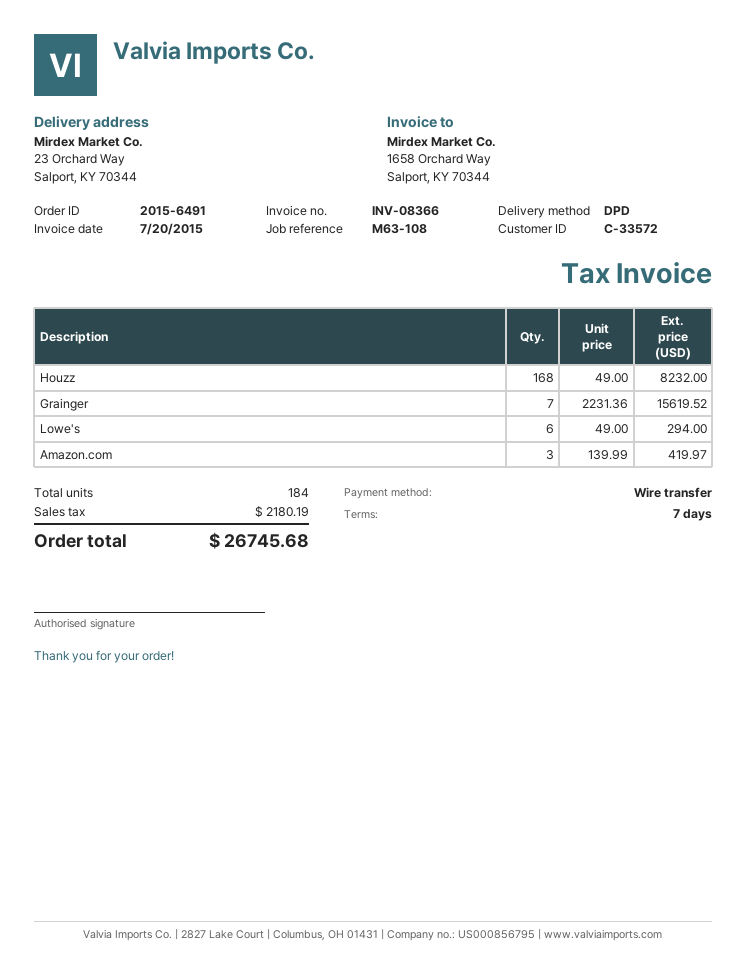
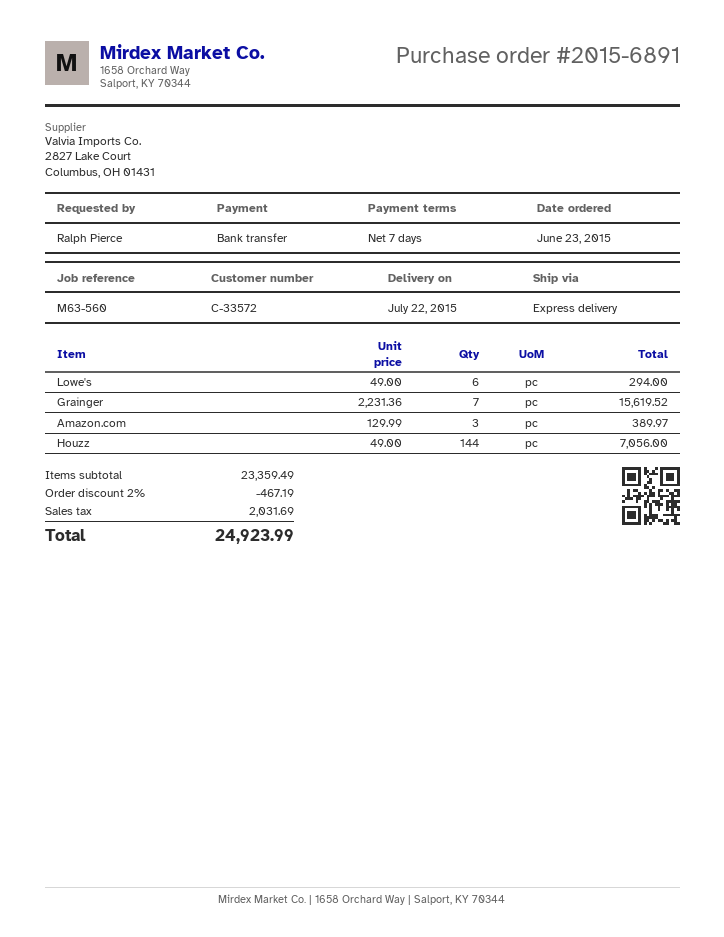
order number: 2015-6491 -> 2015-6891
reference: M63-108 -> M63-560
shipping method: DPD -> express
Houzz: 168 x 49.00 = 8232.00 -> 144 x 49.00 = 7056.00
Amazon.com: 3 x 139.99 = 419.97 -> 3 x 129.99 = 389.97
discount: none -> 2% = 467.19
tax: 2180.19 -> 2031.69
total: 26745.68 -> 24923.99

